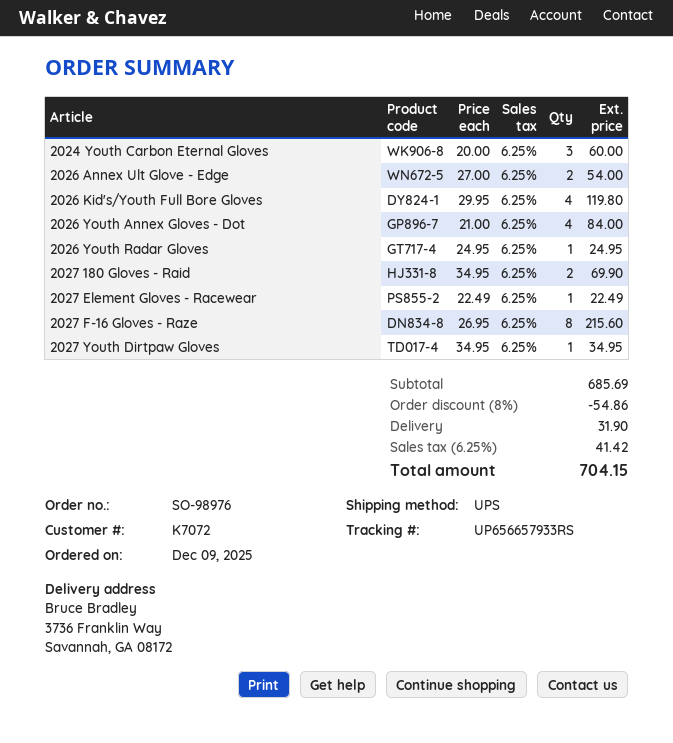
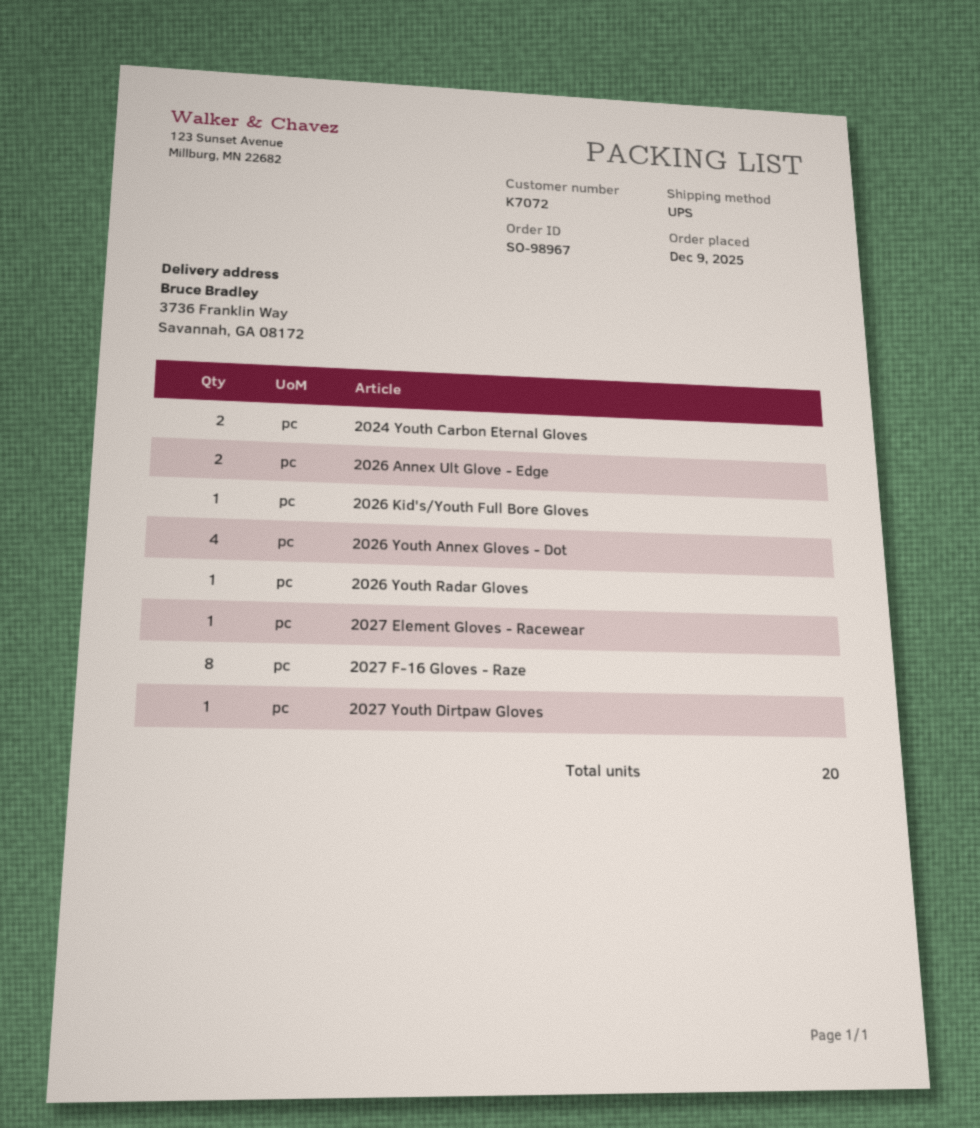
order number: SO-98976 -> SO-98967
2024 Youth Carbon Eternal Gloves: 3 -> 2
2026 Kid's/Youth Full Bore Gloves: 4 -> 1
2027 180 Gloves - Raid: 2 -> none

